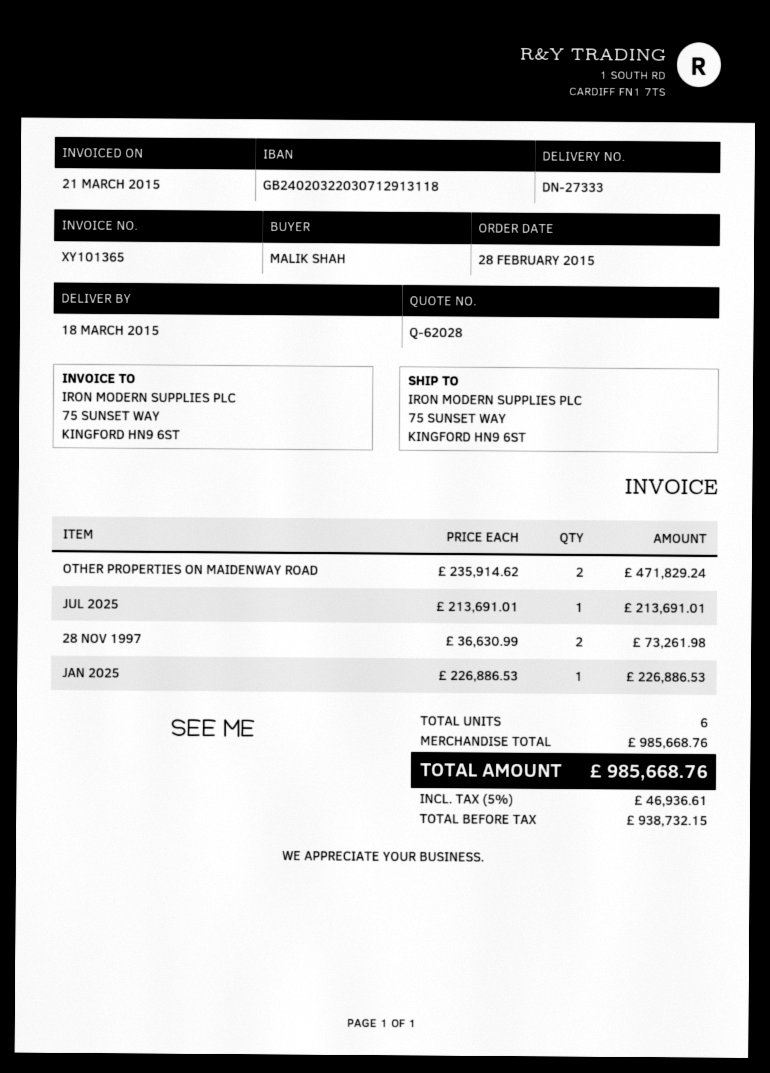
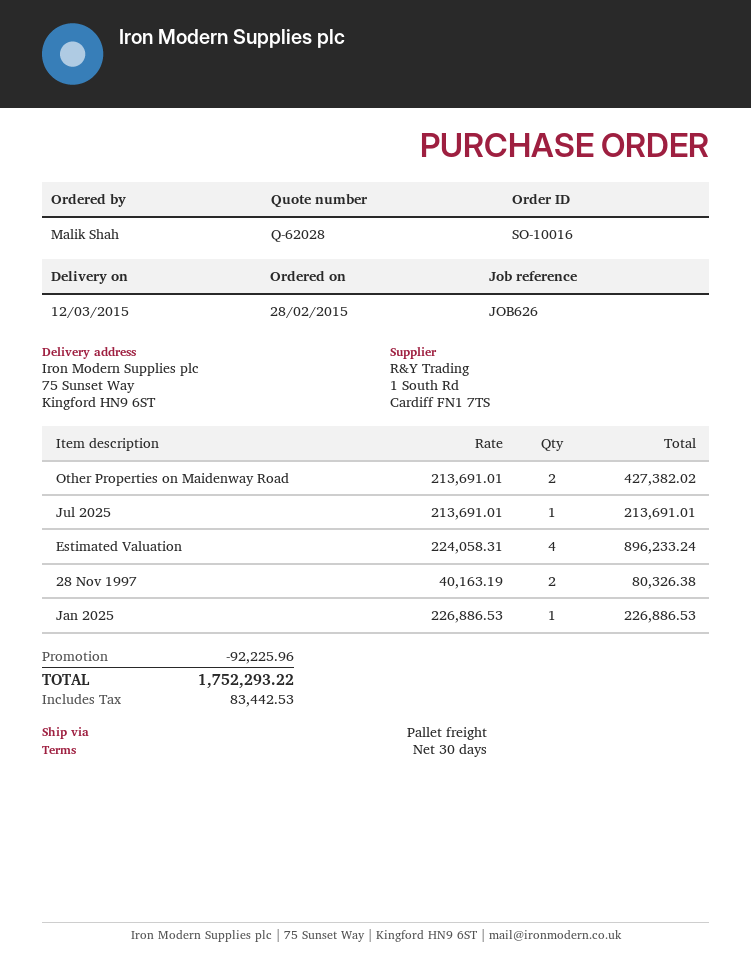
delivery date: 2015-03-18 -> 2015-03-12
OTHER PROPERTIES ON MAIDENWAY ROAD: 2 x 235914.62 = 471829.24 -> 2 x 213691.01 = 427382.02
28 NOV 1997: 2 x 36630.99 = 73261.98 -> 2 x 40163.19 = 80326.38
Estimated Valuation: none -> 4 x 224058.31 = 896233.24
discount: none -> 92225.96
tax: 46936.61 -> 83442.53
total: 985668.76 -> 1752293.22

